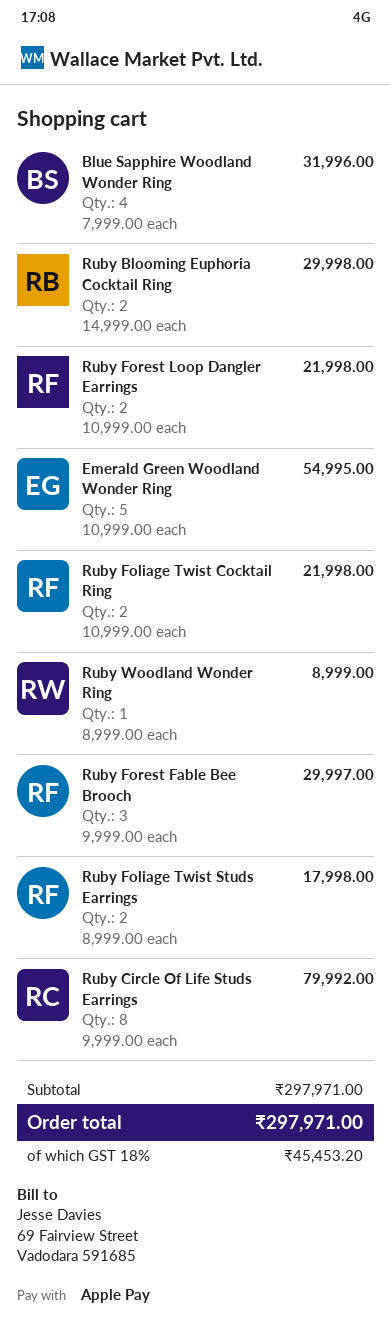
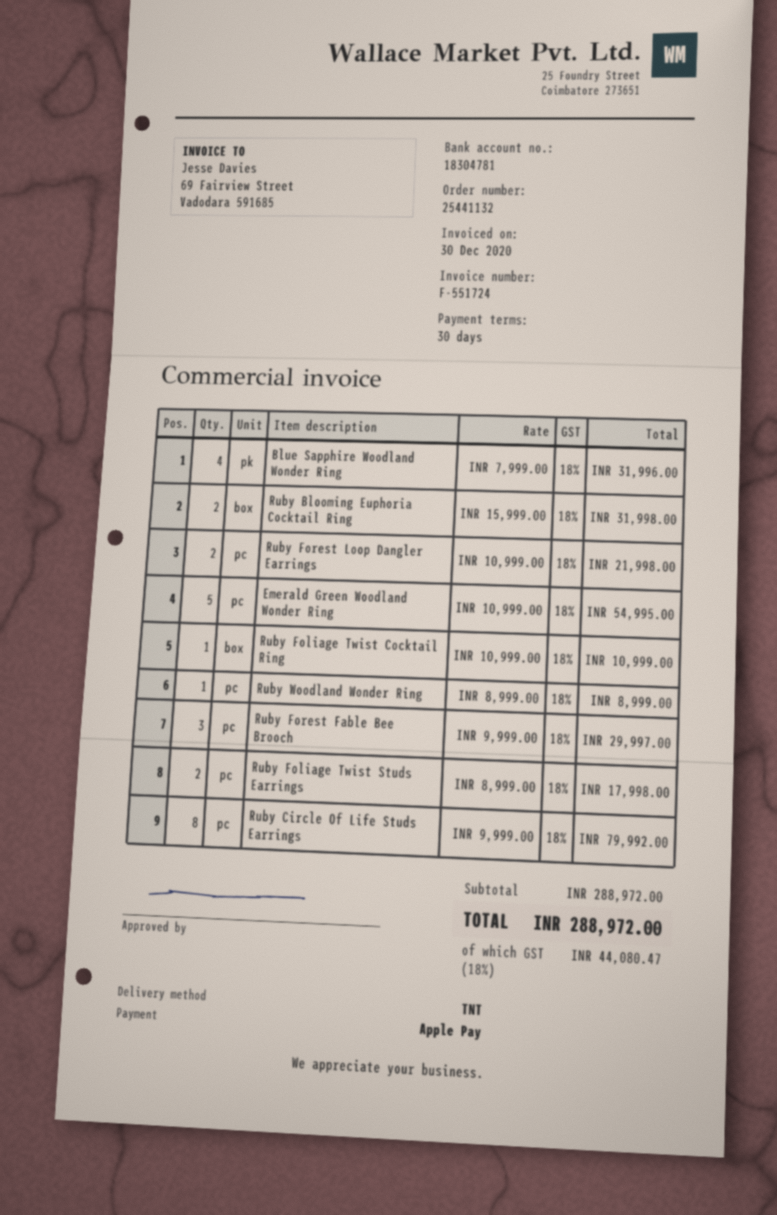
Ruby Blooming Euphoria Cocktail Ring: 2 x 14999.00 = 29998.00 -> 2 x 15999.00 = 31998.00
Ruby Foliage Twist Cocktail Ring: 2 x 10999.00 = 21998.00 -> 1 x 10999.00 = 10999.00
subtotal: 297971.00 -> 288972.00
tax: 18% = 45453.20 -> 18% = 44080.47
total: 297971.00 -> 288972.00

